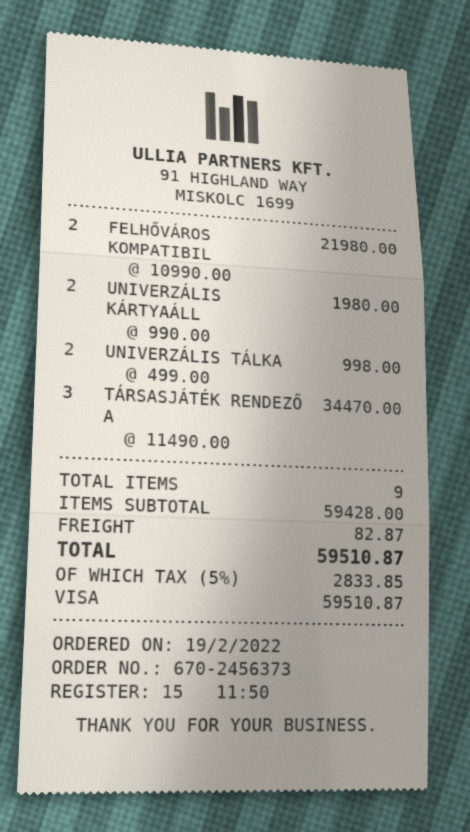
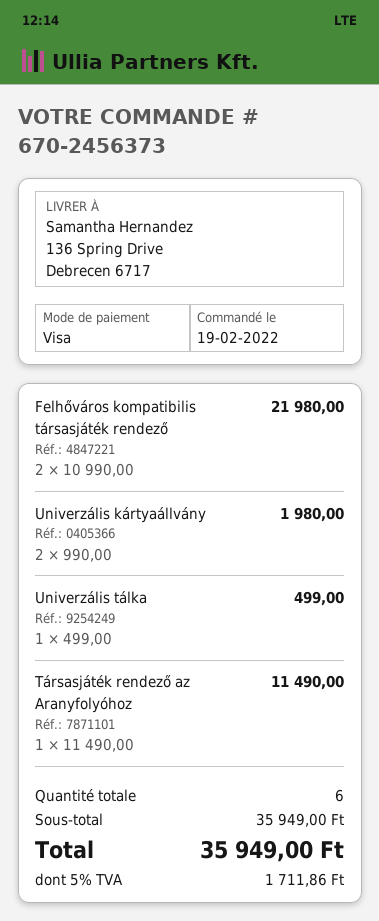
UNIVERZÁLIS TÁLKA: 2 x 499.00 = 998.00 -> 1 x 499.00 = 499.00
TÁRSASJÁTÉK RENDEZŐ A: 3 x 11490.00 = 34470.00 -> 1 x 11490.00 = 11490.00
total quantity: 9 -> 6
subtotal: 59428.00 -> 35949.00
shipping: 82.87 -> none
tax: 5% = 2833.85 -> 5% = 1711.86
total: 59510.87 -> 35949.00

